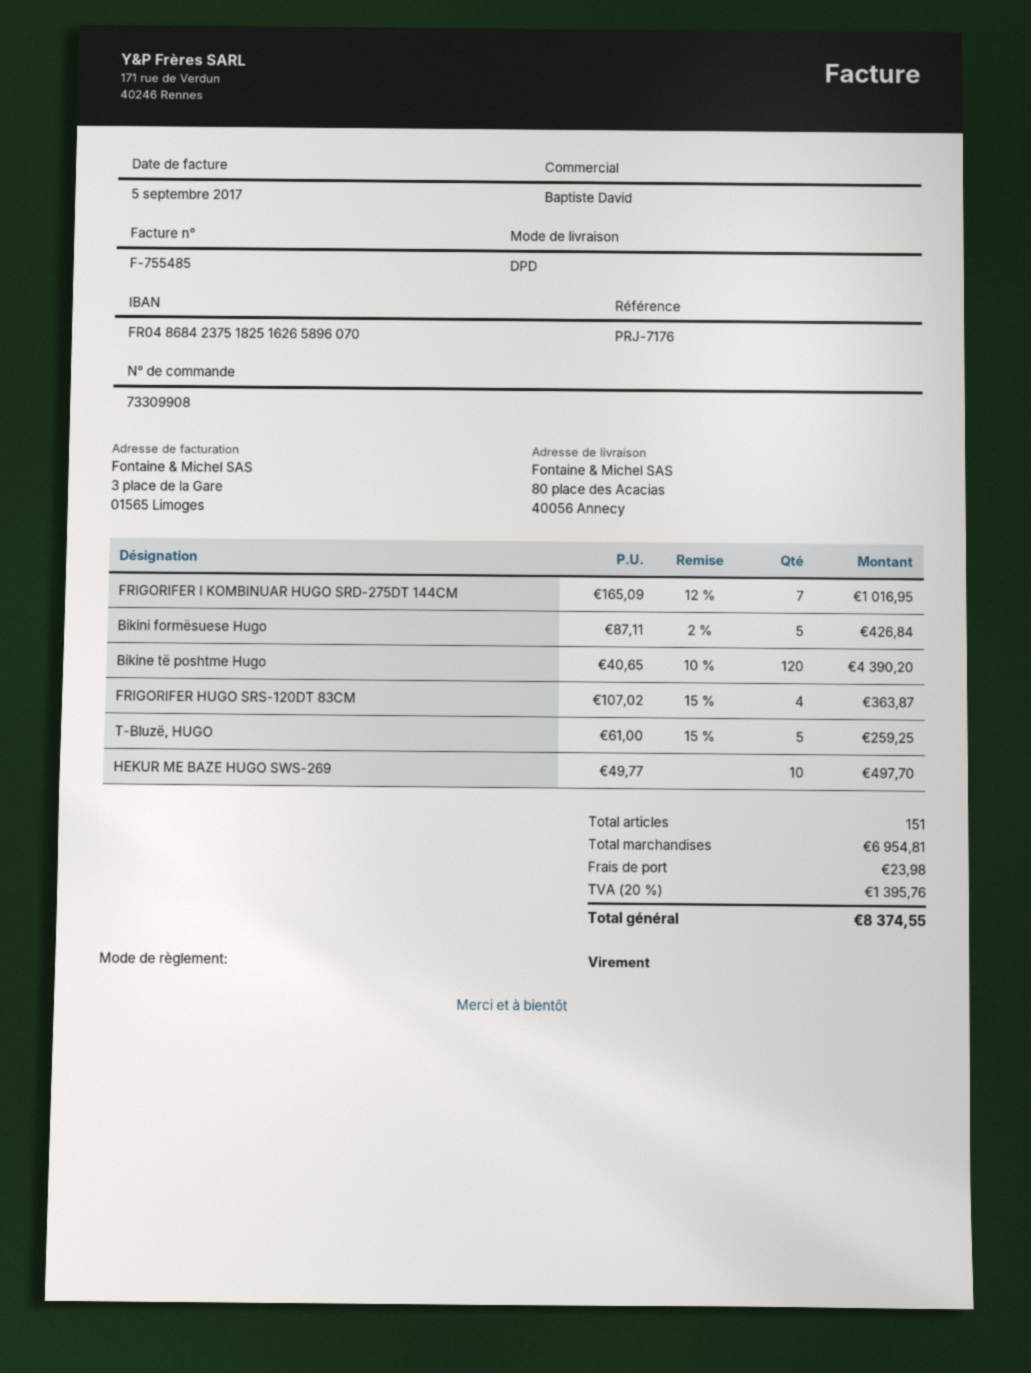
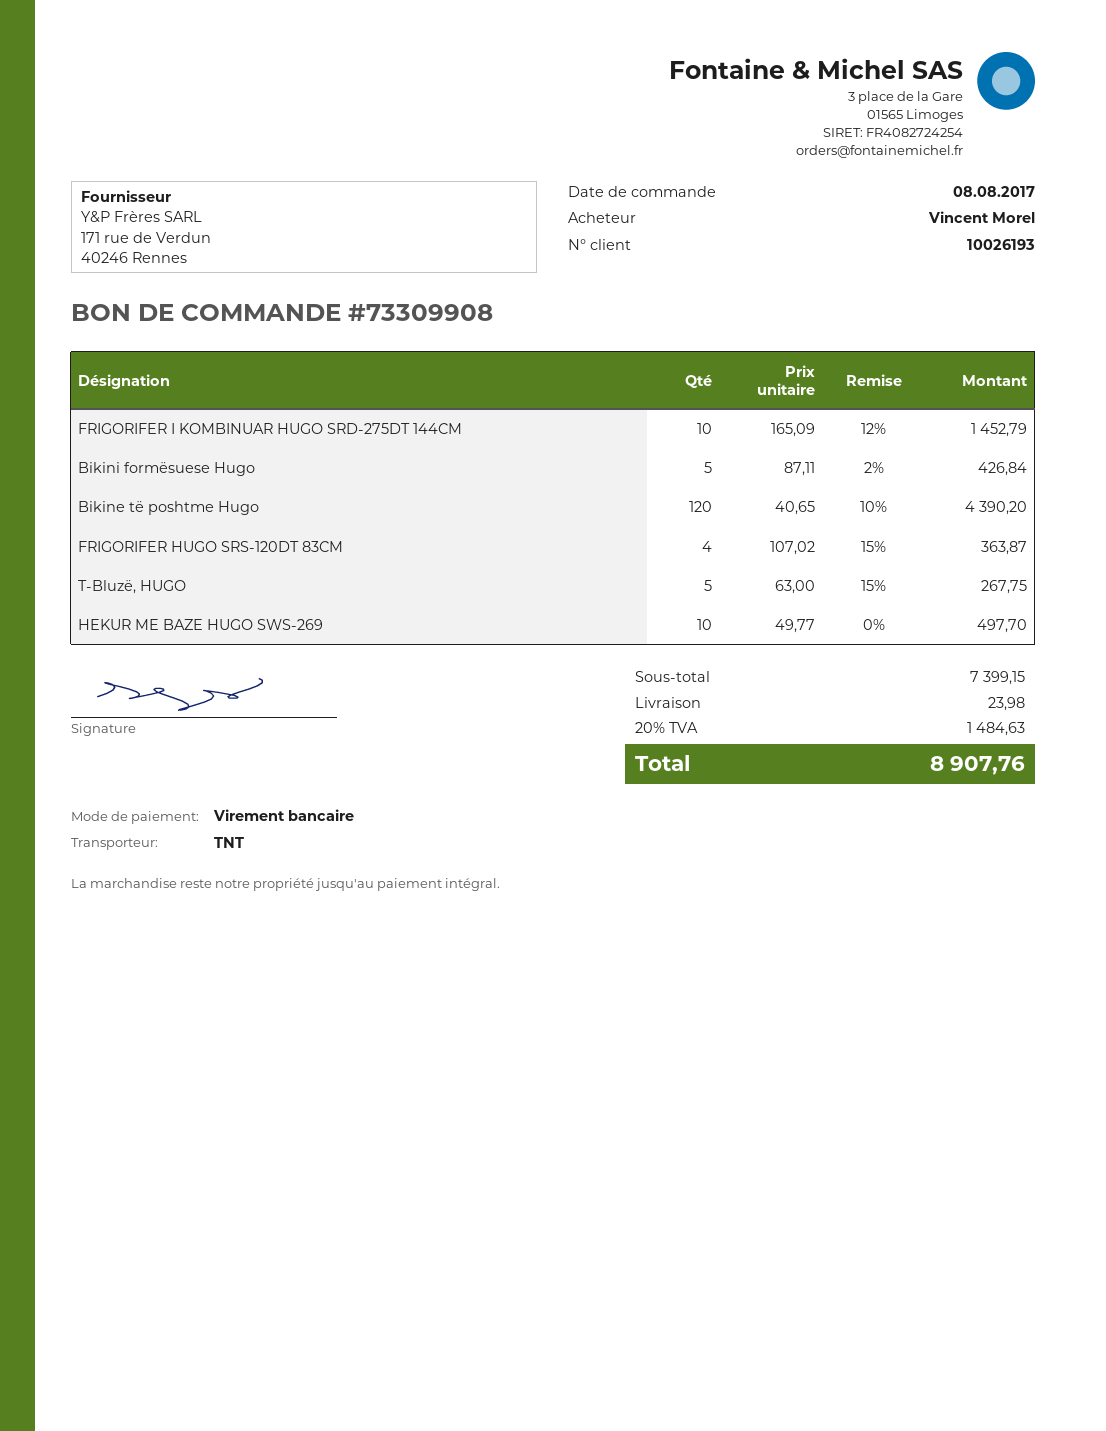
shipping method: DPD -> TNT
FRIGORIFER I KOMBINUAR HUGO SRD-275DT 144CM: 7 x 165.09 - 12% = 1016.95 -> 10 x 165.09 - 12% = 1452.79
T-Bluzë, HUGO: 5 x 61.00 - 15% = 259.25 -> 5 x 63.00 - 15% = 267.75
subtotal: 6954.81 -> 7399.15
tax: 20% = 1395.76 -> 20% = 1484.63
total: 8374.55 -> 8907.76

